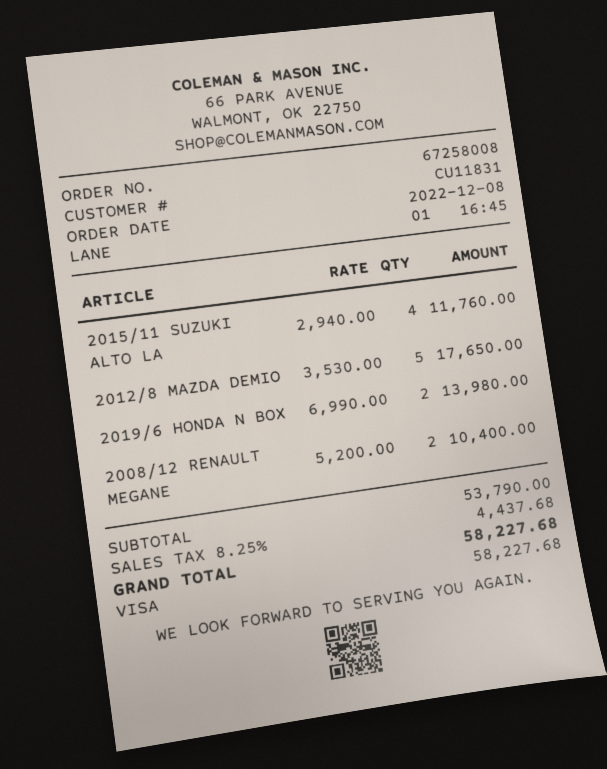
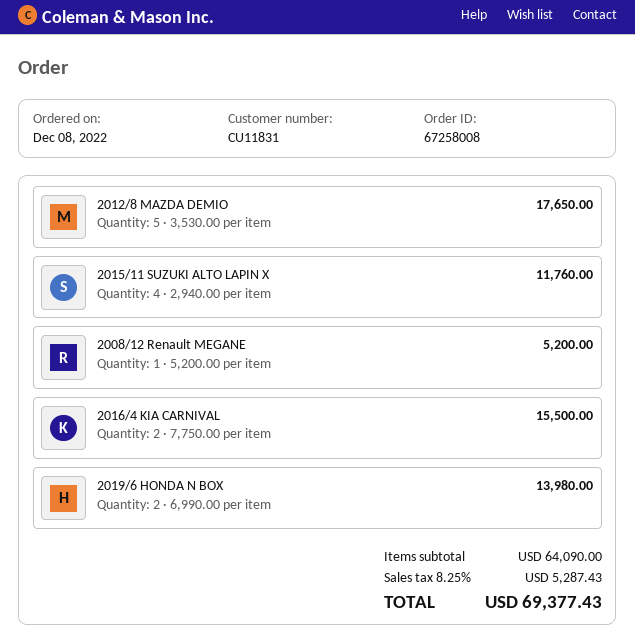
2008/12 RENAULT MEGANE: 2 x 5200.00 = 10400.00 -> 1 x 5200.00 = 5200.00
2016/4 KIA CARNIVAL: none -> 2 x 7750.00 = 15500.00
subtotal: 53790.00 -> 64090.00
tax: 8.25% = 4437.68 -> 8.25% = 5287.43
total: 58227.68 -> 69377.43

